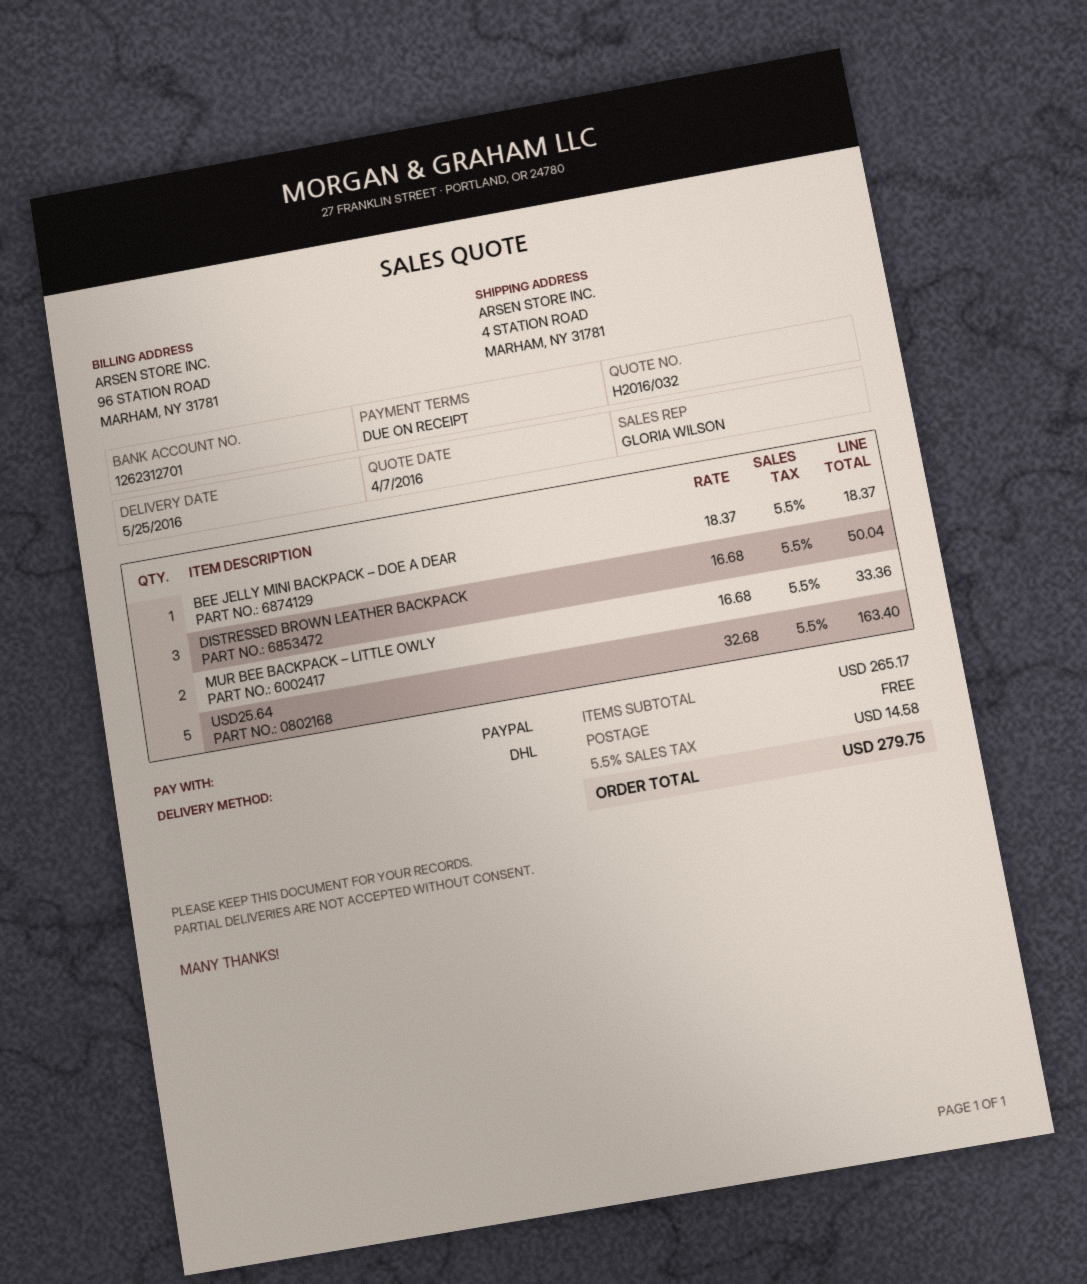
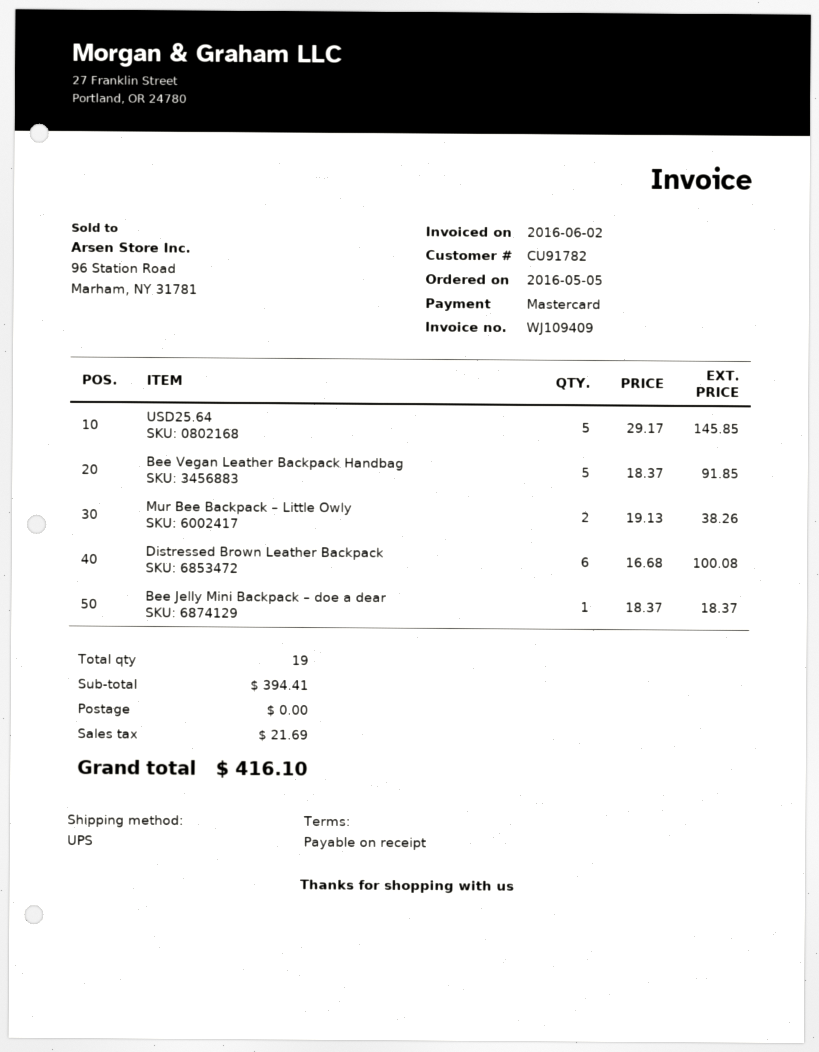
payment method: PayPal -> Mastercard
shipping method: DHL -> UPS
DISTRESSED BROWN LEATHER BACKPACK: 3 x 16.68 = 50.04 -> 6 x 16.68 = 100.08
MUR BEE BACKPACK – LITTLE OWLY: 2 x 16.68 = 33.36 -> 2 x 19.13 = 38.26
USD25.64: 5 x 32.68 = 163.40 -> 5 x 29.17 = 145.85
Bee Vegan Leather Backpack Handbag: none -> 5 x 18.37 = 91.85
subtotal: 265.17 -> 394.41
tax: 14.58 -> 21.69
total: 279.75 -> 416.10

